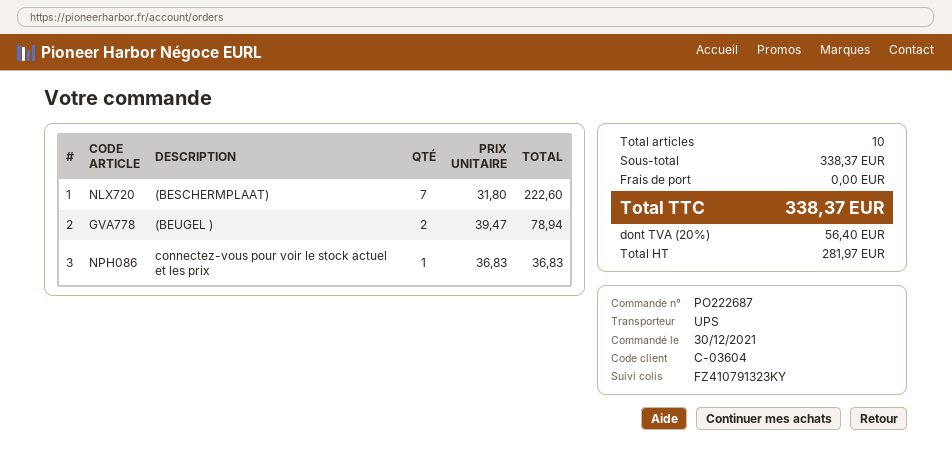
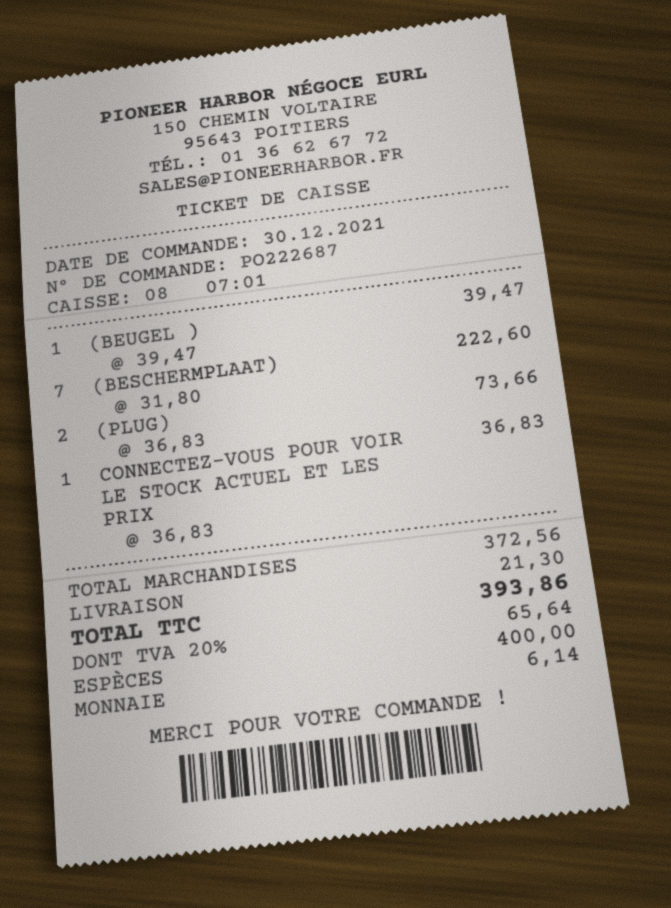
(BEUGEL ): 2 x 39.47 = 78.94 -> 1 x 39.47 = 39.47
(PLUG): none -> 2 x 36.83 = 73.66
subtotal: 338.37 -> 372.56
shipping: 0.00 -> 21.30
tax: 20% = 56.40 -> 20% = 65.64
total: 338.37 -> 393.86

